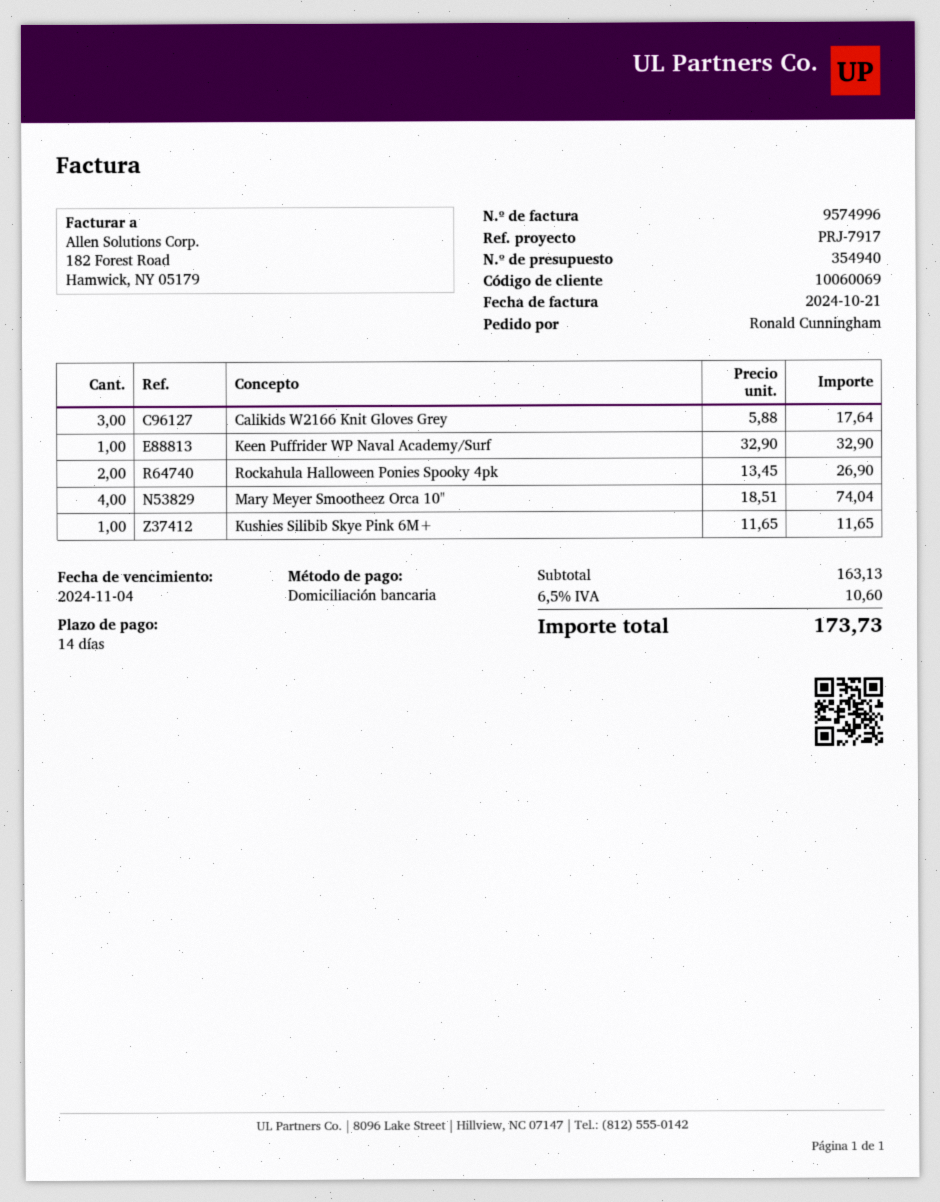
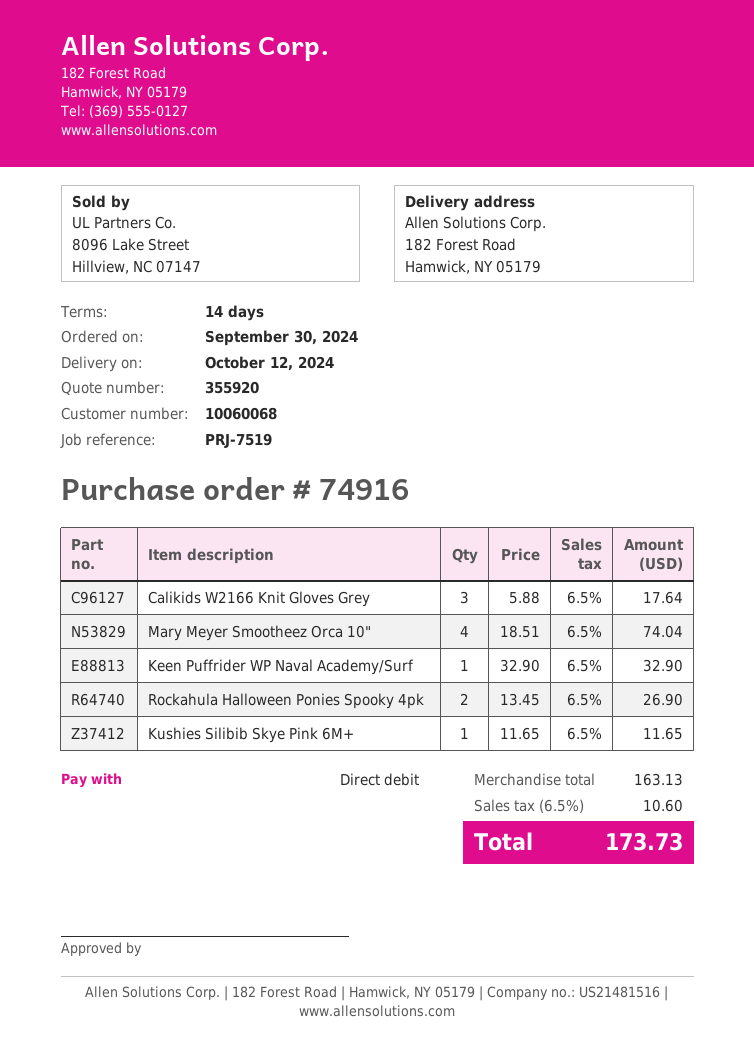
quote number: 354940 -> 355920
customer number: 10060069 -> 10060068
reference: PRJ-7917 -> PRJ-7519

